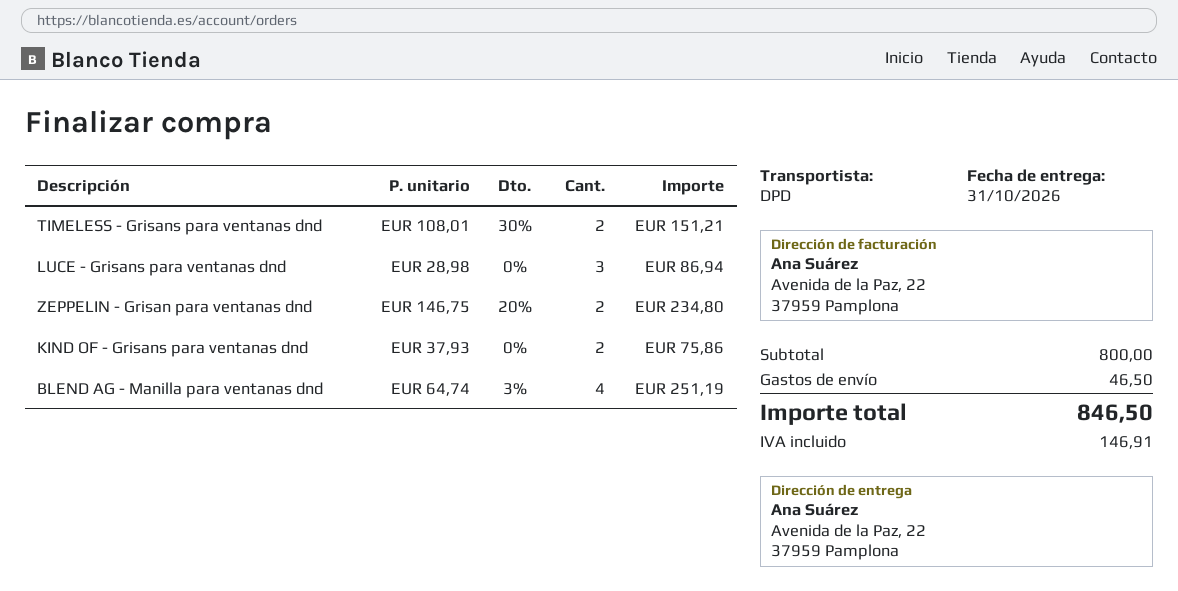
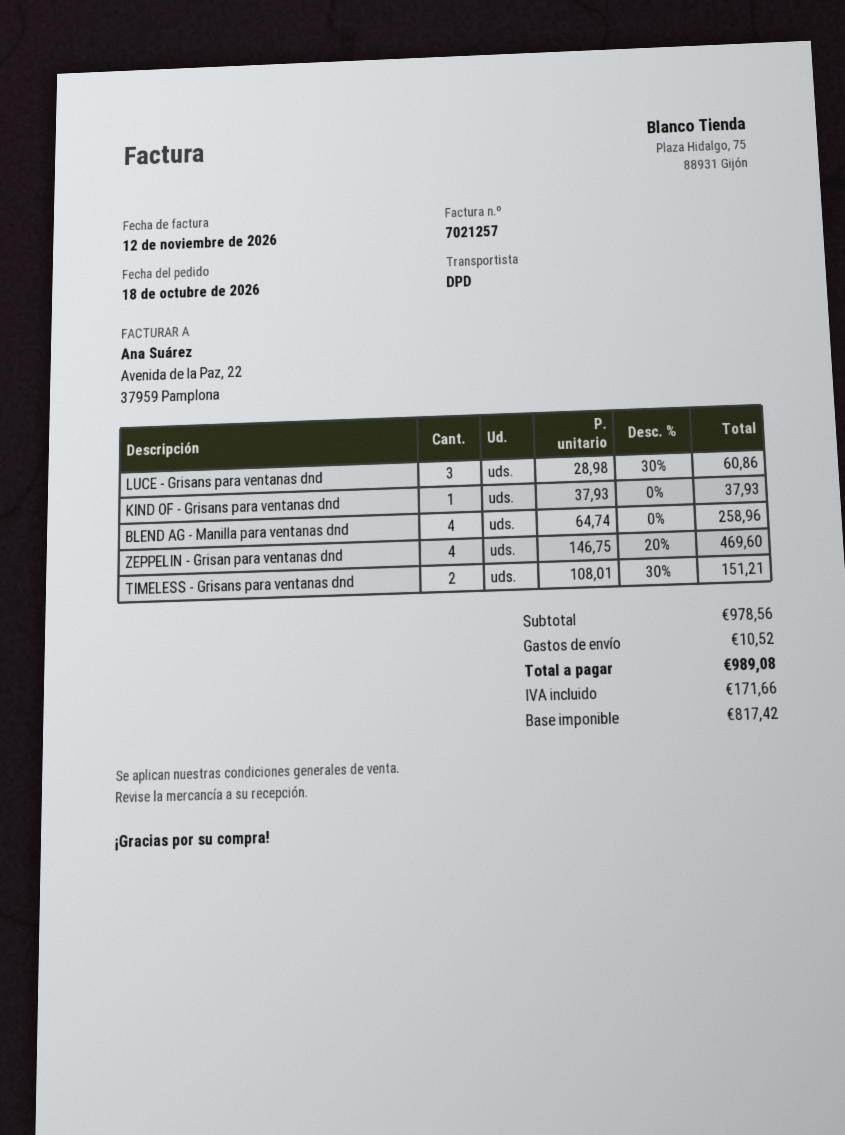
LUCE - Grisans para ventanas dnd: 3 x 28.98 = 86.94 -> 3 x 28.98 - 30% = 60.86
ZEPPELIN - Grisan para ventanas dnd: 2 x 146.75 - 20% = 234.80 -> 4 x 146.75 - 20% = 469.60
KIND OF - Grisans para ventanas dnd: 2 x 37.93 = 75.86 -> 1 x 37.93 = 37.93
BLEND AG - Manilla para ventanas dnd: 4 x 64.74 - 3% = 251.19 -> 4 x 64.74 = 258.96
subtotal: 800.00 -> 978.56
shipping: 46.50 -> 10.52
tax: 146.91 -> 171.66
total: 846.50 -> 989.08

